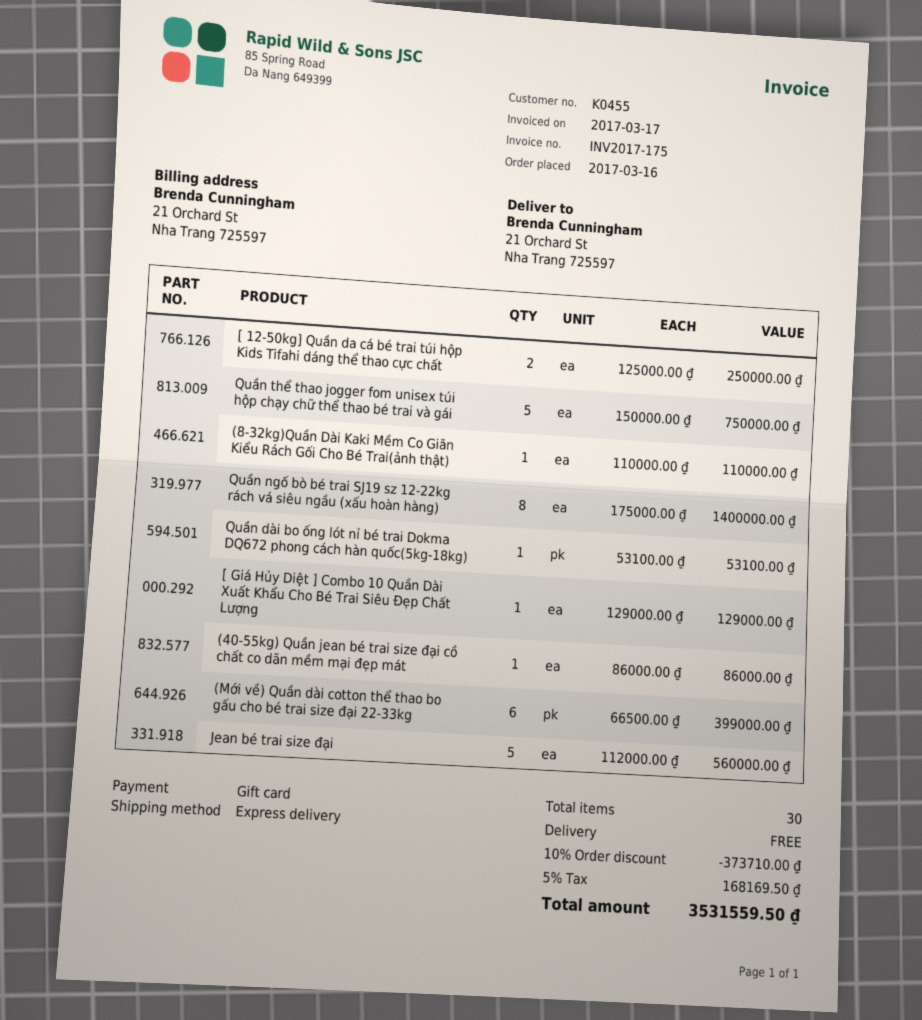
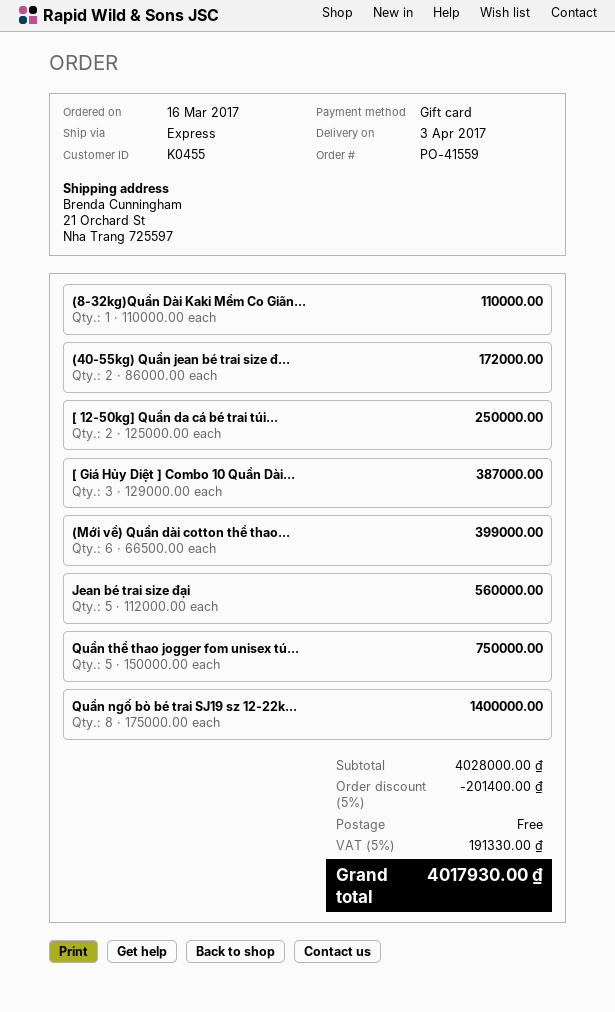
Quần dài bo ống lót nỉ bé trai Dokma DQ672 phong cách hàn quốc(5kg-18kg): 1 x 53100.00 = 53100.00 -> none
[ Giá Hủy Diệt ] Combo 10 Quần Dài Xuất Khẩu Cho Bé Trai Siêu Đẹp Chất Lượng: 1 x 129000.00 = 129000.00 -> 3 x 129000.00 = 387000.00
(40-55kg) Quần jean bé trai size đại cồ chất co dãn mềm mại đẹp mát: 1 x 86000.00 = 86000.00 -> 2 x 86000.00 = 172000.00
discount: 10% = 373710.00 -> 5% = 201400.00
tax: 5% = 168169.50 -> 5% = 191330.00
total: 3531559.50 -> 4017930.00

